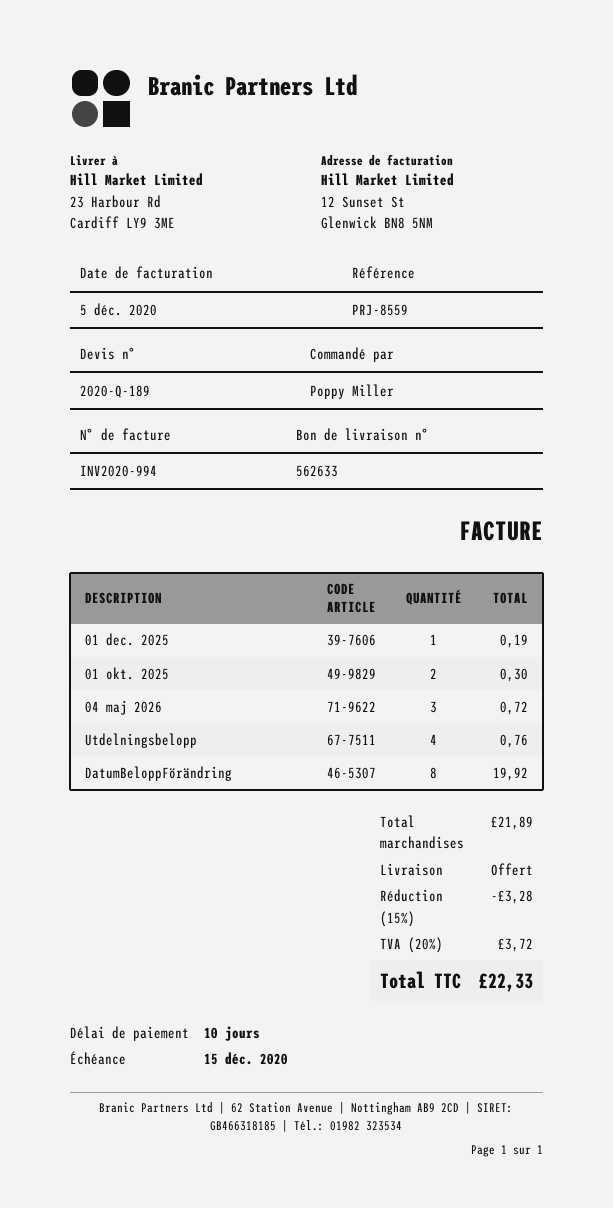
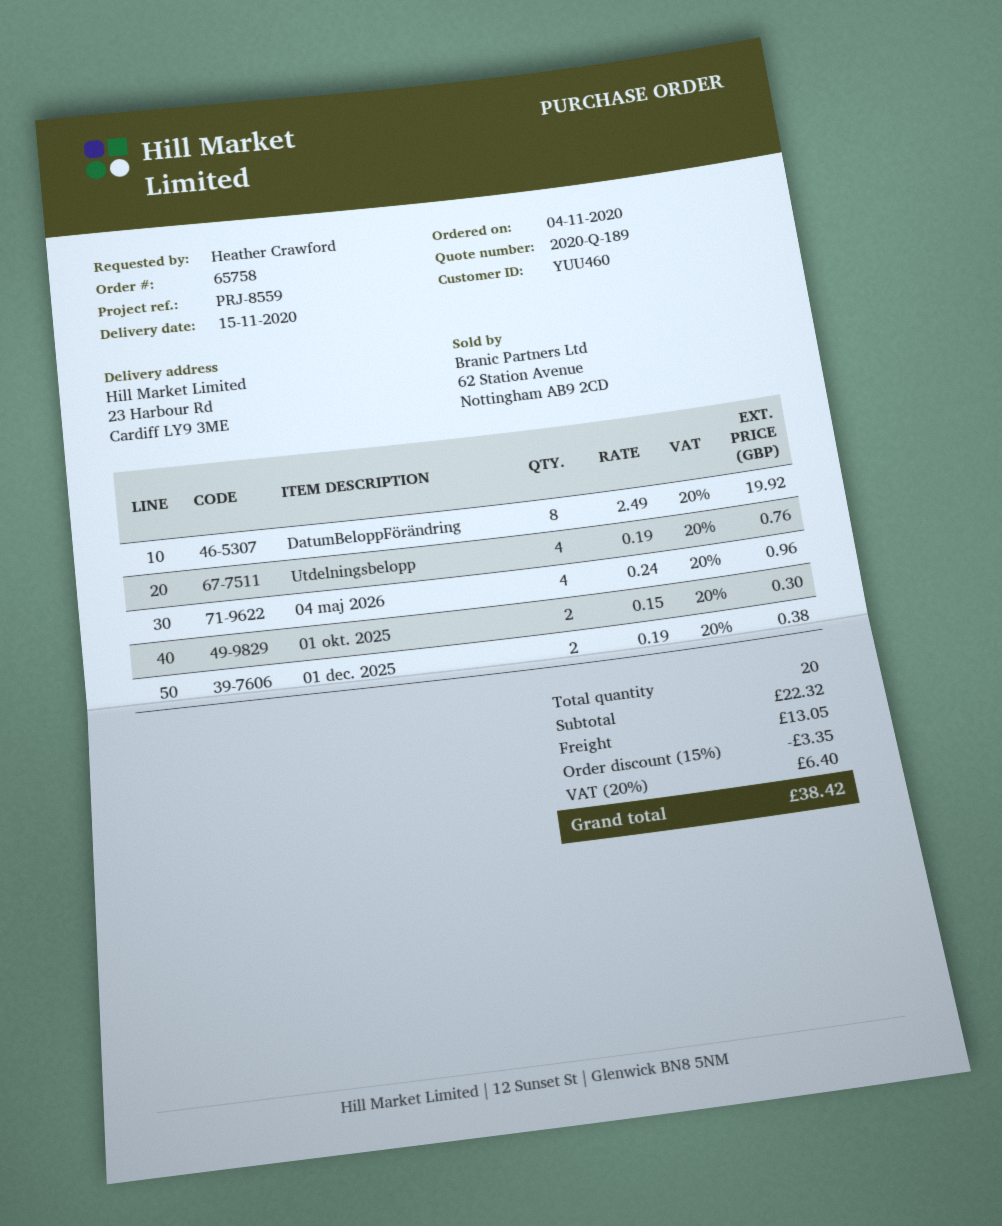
ordered by: Poppy Miller -> Heather Crawford
01 dec. 2025: 1 for 0.19 -> 2 for 0.38
04 maj 2026: 3 for 0.72 -> 4 for 0.96
subtotal: 21.89 -> 22.32
discount: 15% = 3.28 -> 15% = 3.35
shipping: 0.00 -> 13.05
tax: 20% = 3.72 -> 20% = 6.40
total: 22.33 -> 38.42

